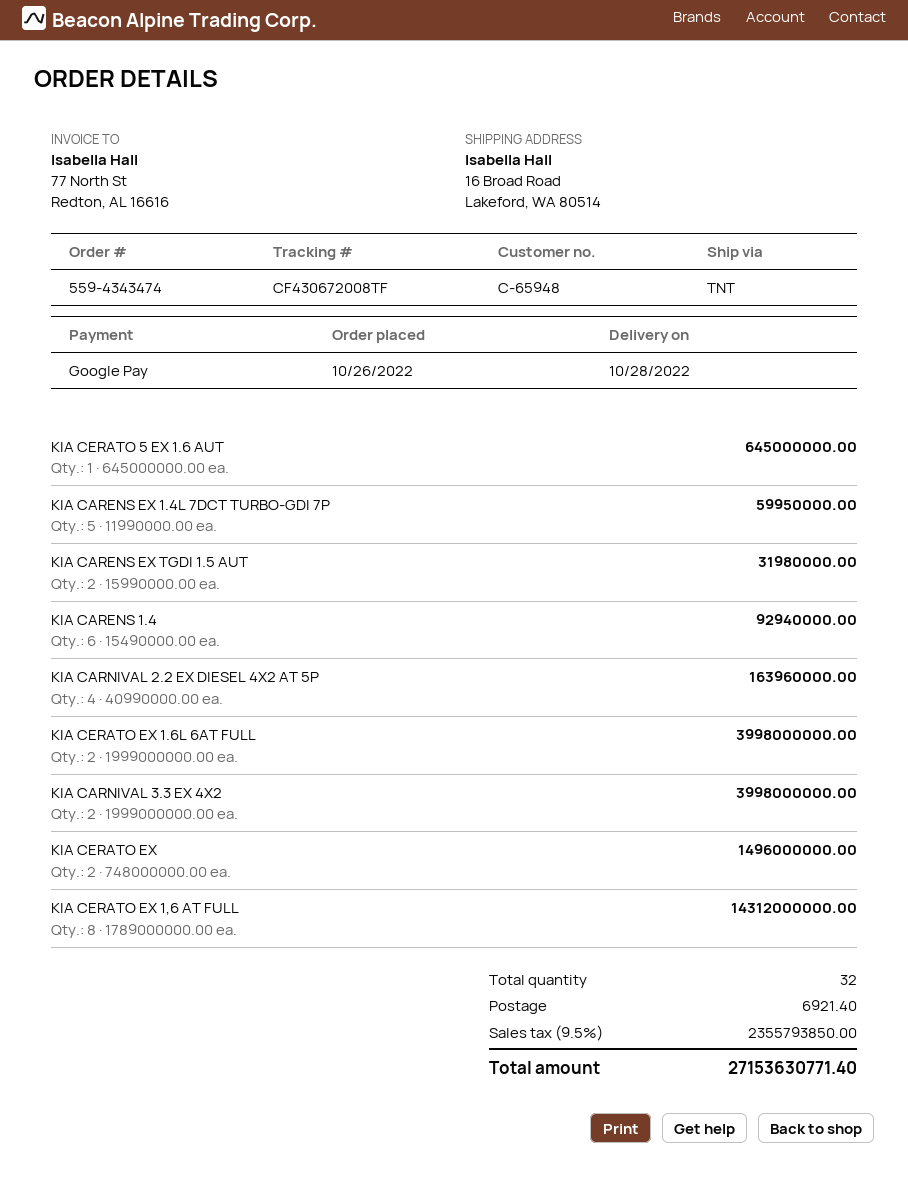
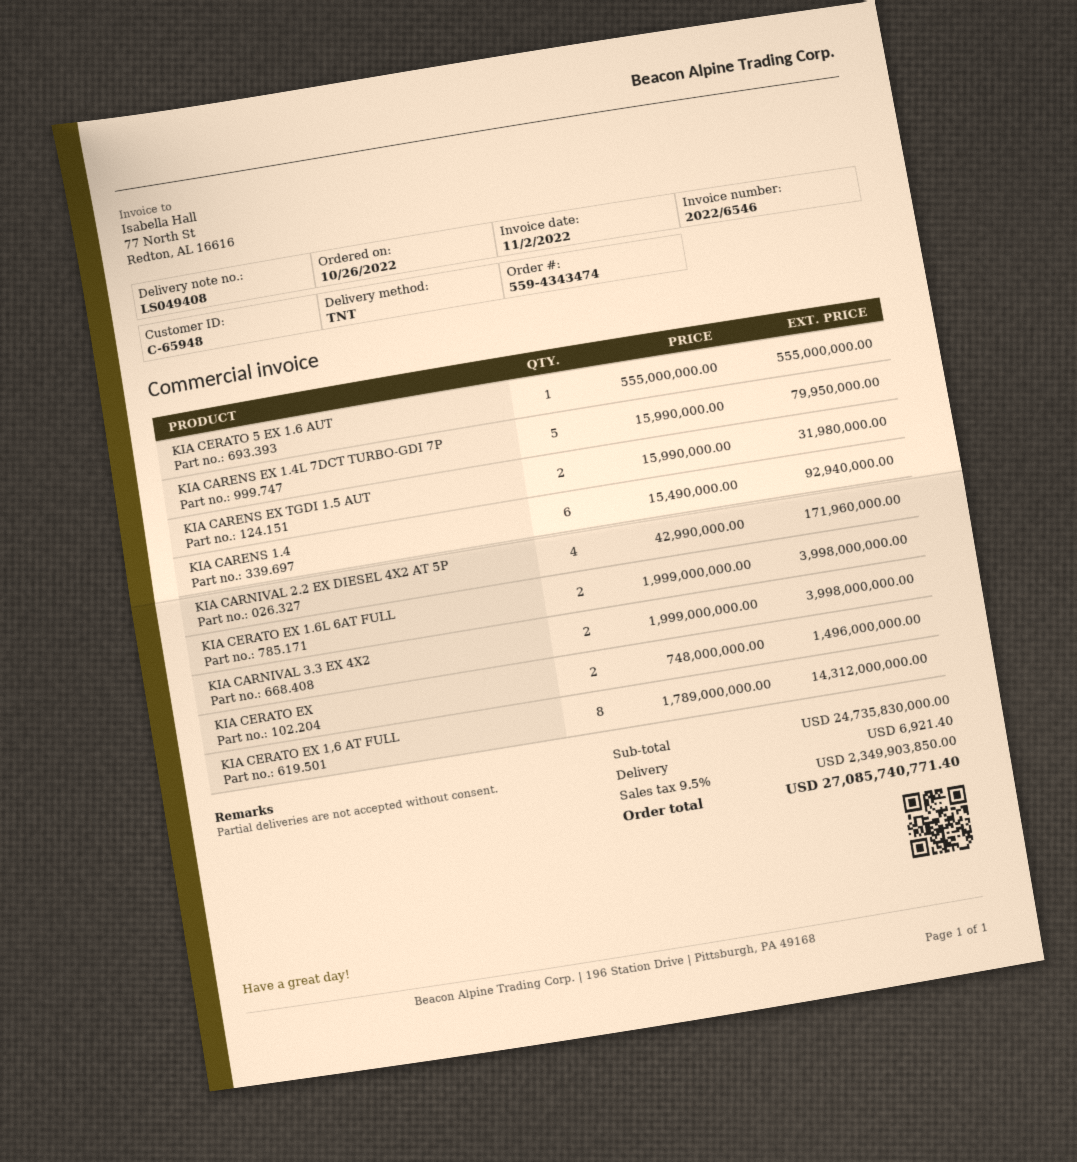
KIA CERATO 5 EX 1.6 AUT: 1 x 645000000.00 = 645000000.00 -> 1 x 555000000.00 = 555000000.00
KIA CARENS EX 1.4L 7DCT TURBO-GDI 7P: 5 x 11990000.00 = 59950000.00 -> 5 x 15990000.00 = 79950000.00
KIA CARNIVAL 2.2 EX DIESEL 4X2 AT 5P: 4 x 40990000.00 = 163960000.00 -> 4 x 42990000.00 = 171960000.00
tax: 9.5% = 2355793850.00 -> 9.5% = 2349903850.00
total: 27153630771.40 -> 27085740771.40

